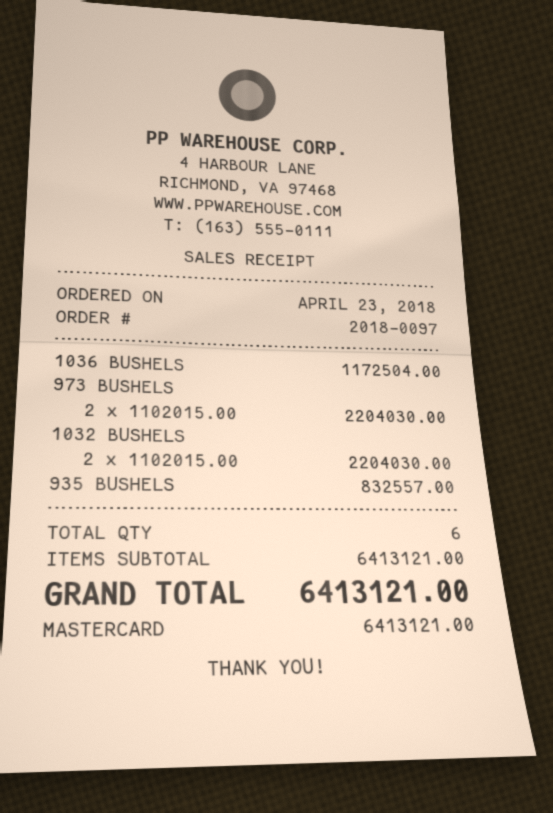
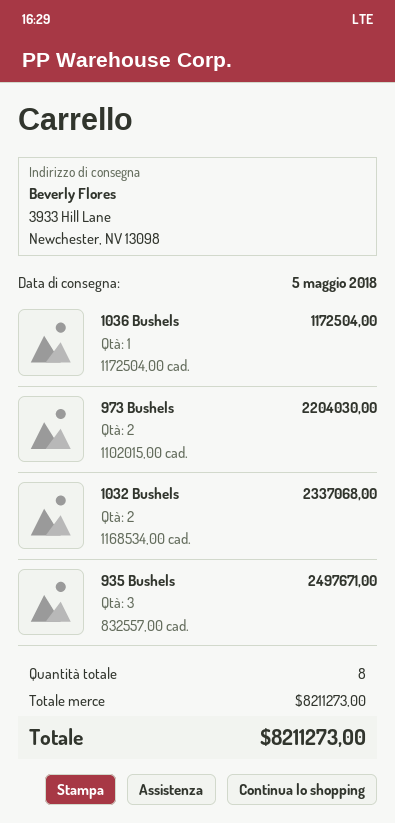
1032 BUSHELS: 2 x 1102015.00 = 2204030.00 -> 2 x 1168534.00 = 2337068.00
935 BUSHELS: 1 x 832557.00 = 832557.00 -> 3 x 832557.00 = 2497671.00
total quantity: 6 -> 8
subtotal: 6413121.00 -> 8211273.00
total: 6413121.00 -> 8211273.00

